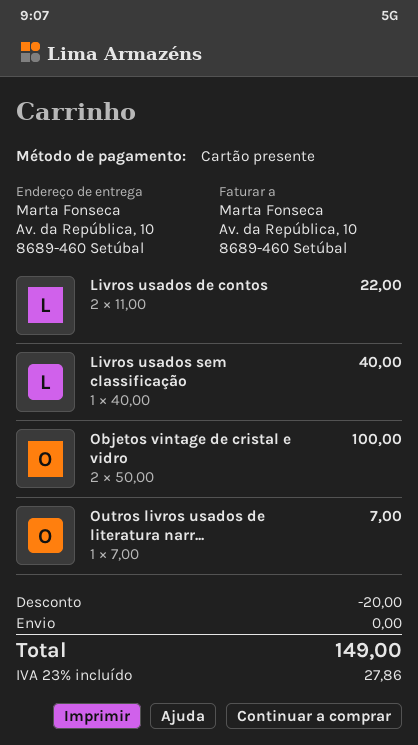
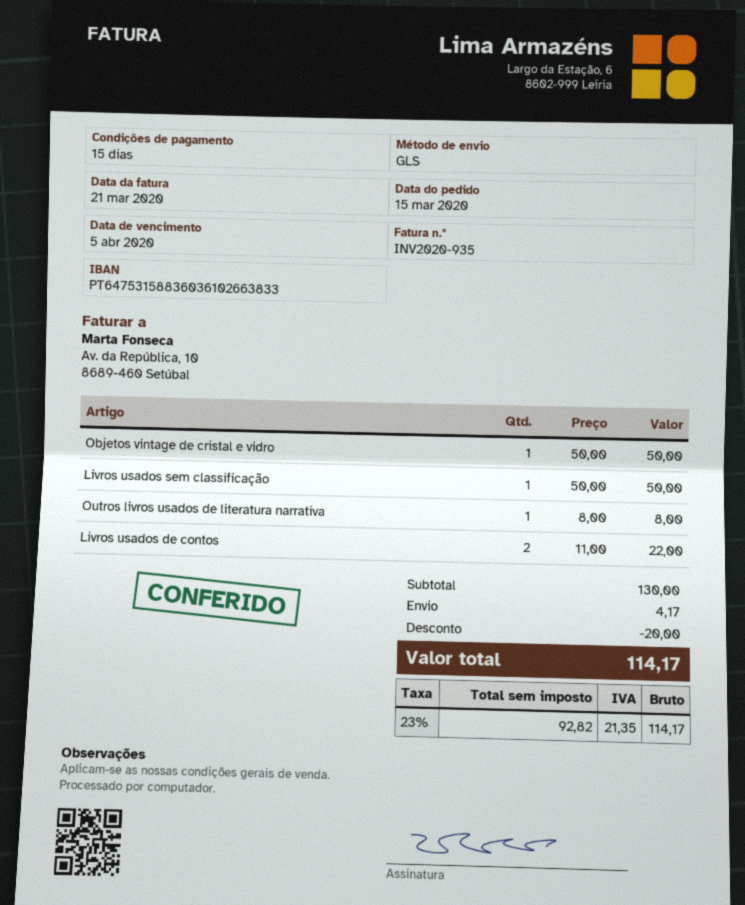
Livros usados sem classificação: 1 x 40.00 = 40.00 -> 1 x 50.00 = 50.00
Objetos vintage de cristal e vidro: 2 x 50.00 = 100.00 -> 1 x 50.00 = 50.00
Outros livros usados de literatura narr...: 1 x 7.00 = 7.00 -> 1 x 8.00 = 8.00
shipping: 0.00 -> 4.17
tax: 23% = 27.86 -> 23% = 21.35
total: 149.00 -> 114.17

